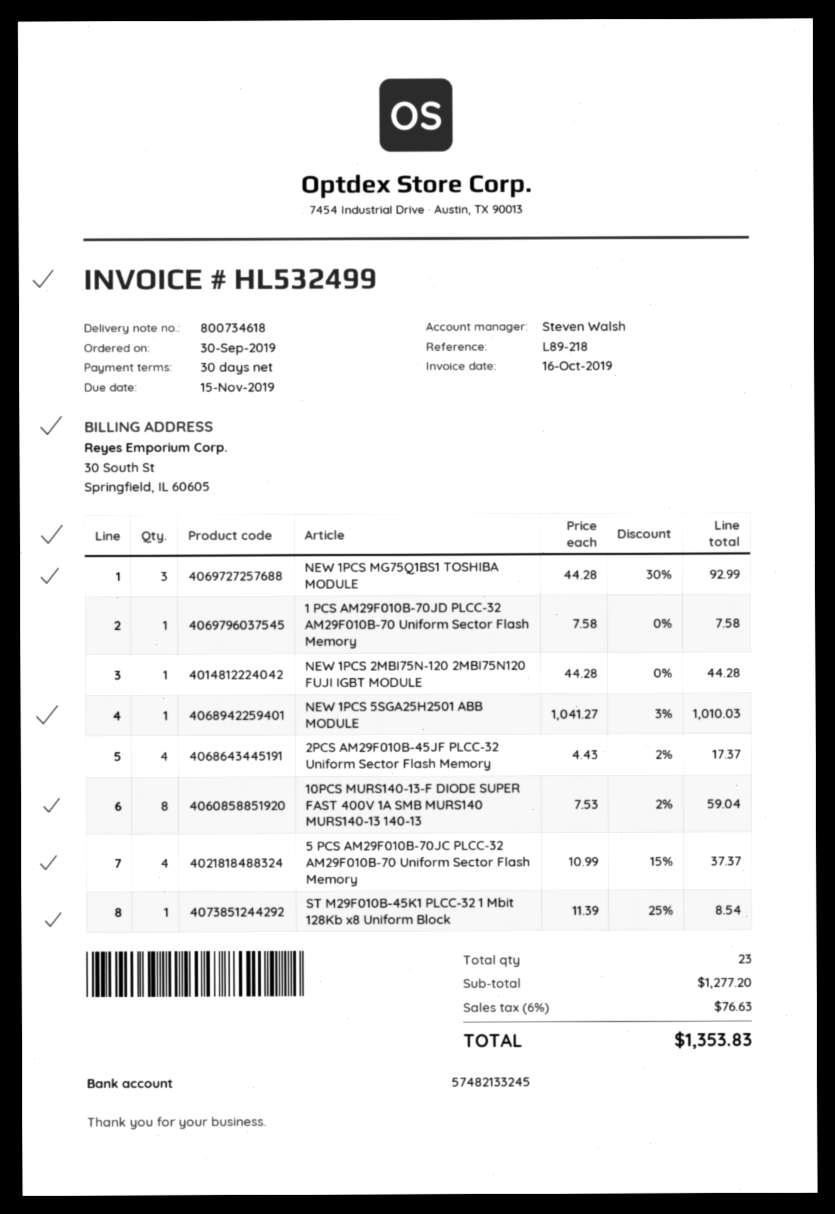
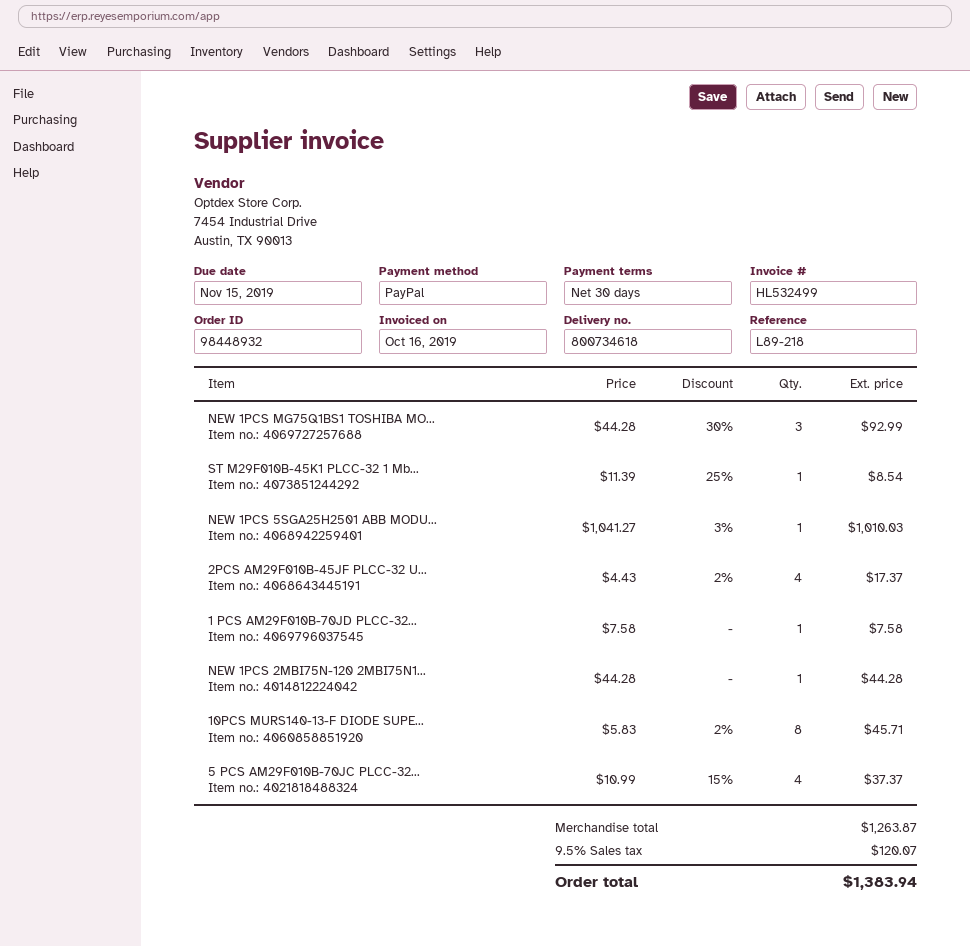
10PCS MURS140-13-F DIODE SUPER FAST 400V 1A SMB MURS140 MURS140-13 140-13: 8 x 7.53 - 2% = 59.04 -> 8 x 5.83 - 2% = 45.71
subtotal: 1277.20 -> 1263.87
tax: 6% = 76.63 -> 9.5% = 120.07
total: 1353.83 -> 1383.94

